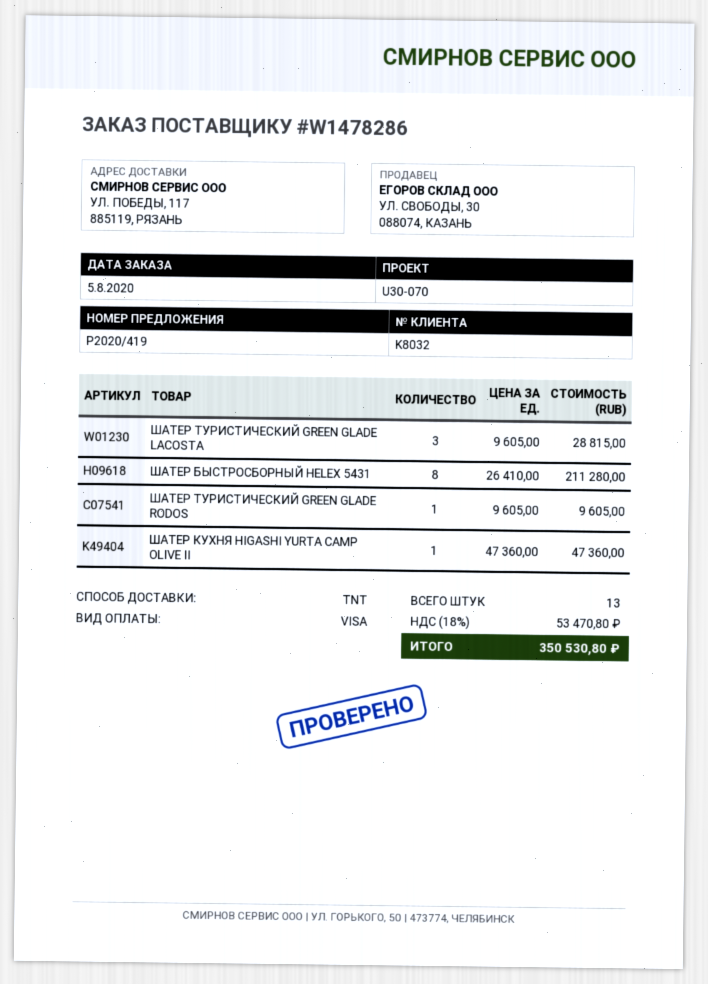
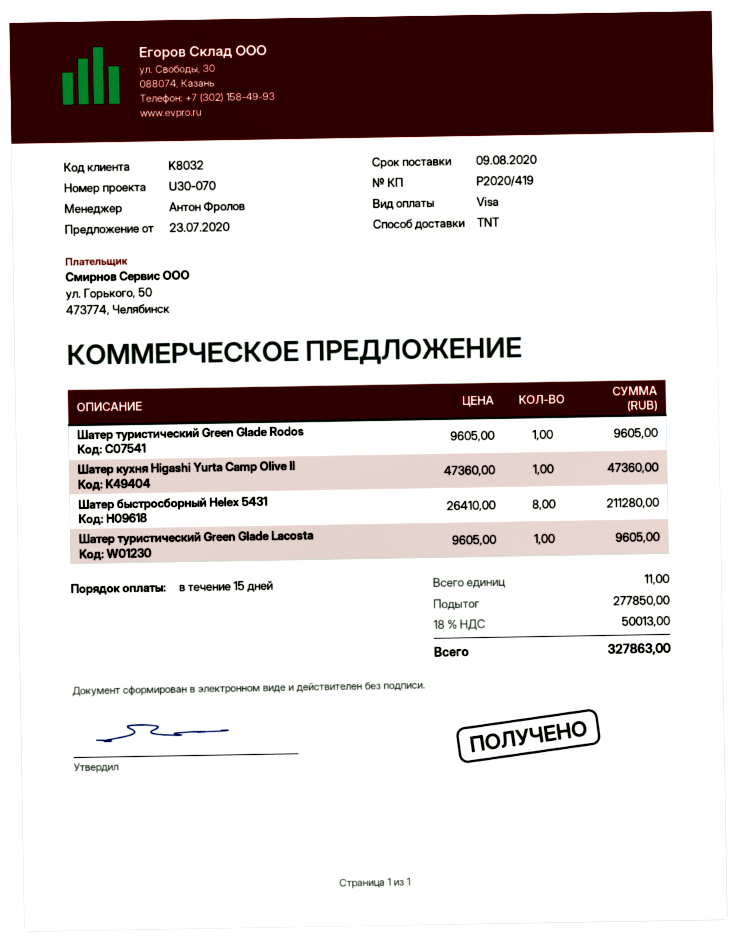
ШАТЕР ТУРИСТИЧЕСКИЙ GREEN GLADE LACOSTA: 3 x 9605.00 = 28815.00 -> 1 x 9605.00 = 9605.00
total quantity: 13 -> 11
tax: 18% = 53470.80 -> 18% = 50013.00
total: 350530.80 -> 327863.00

